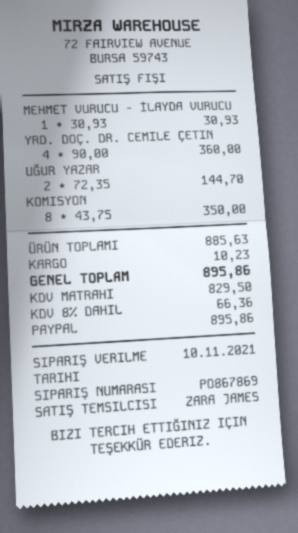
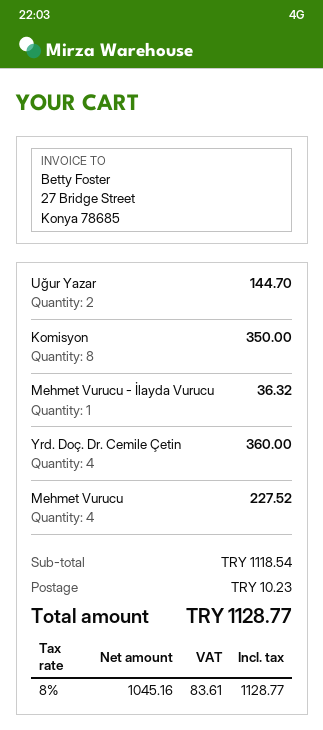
MEHMET VURUCU - İLAYDA VURUCU: 1 for 30.93 -> 1 for 36.32
Mehmet Vurucu: none -> 4 for 227.52
subtotal: 885.63 -> 1118.54
net: 829.50 -> 1045.16
tax: 8% = 66.36 -> 8% = 83.61
total: 895.86 -> 1128.77

